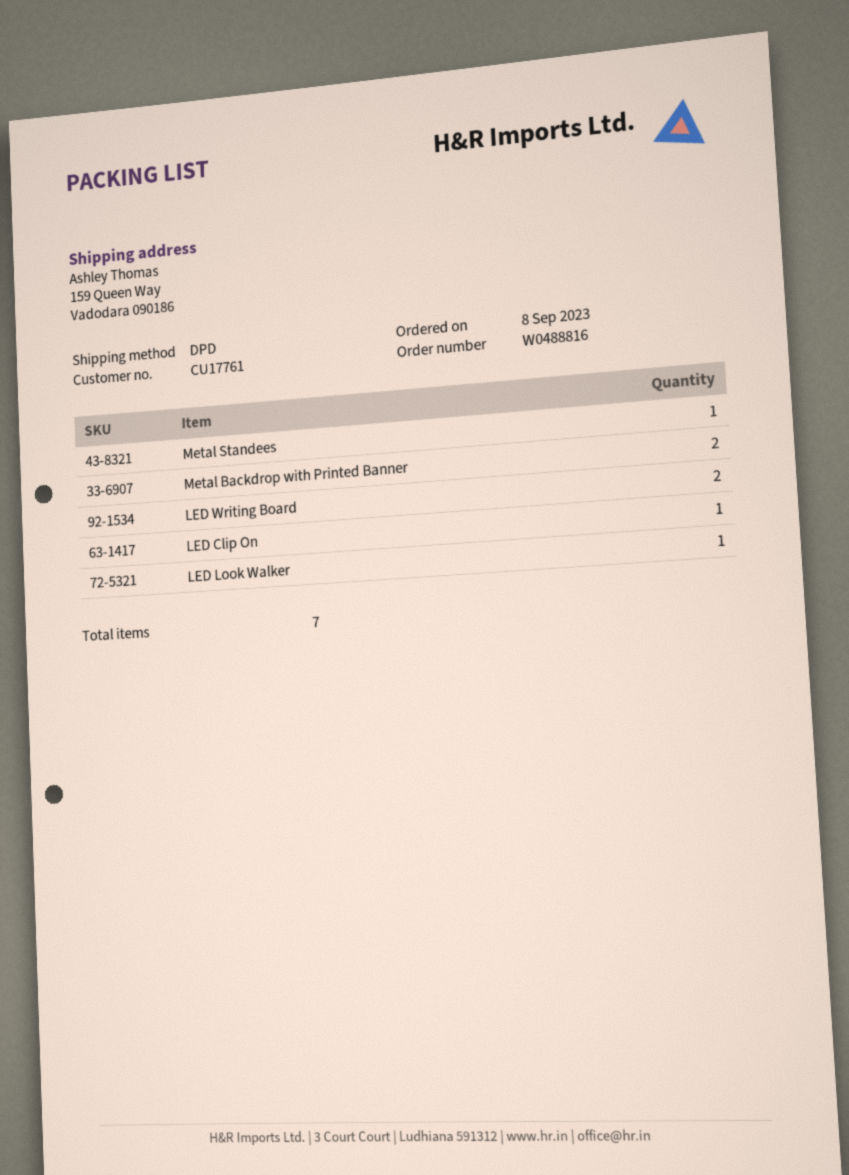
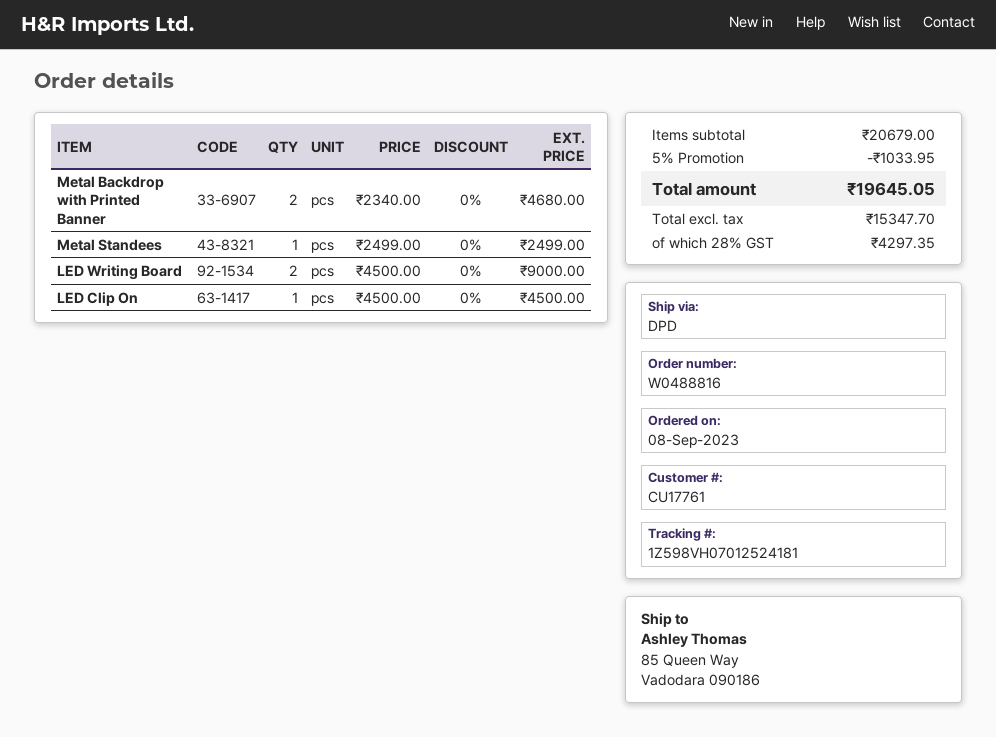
ship to: 159 Queen Way, Vadodara 090186 -> 85 Queen Way, Vadodara 090186
LED Look Walker: 1 -> none

